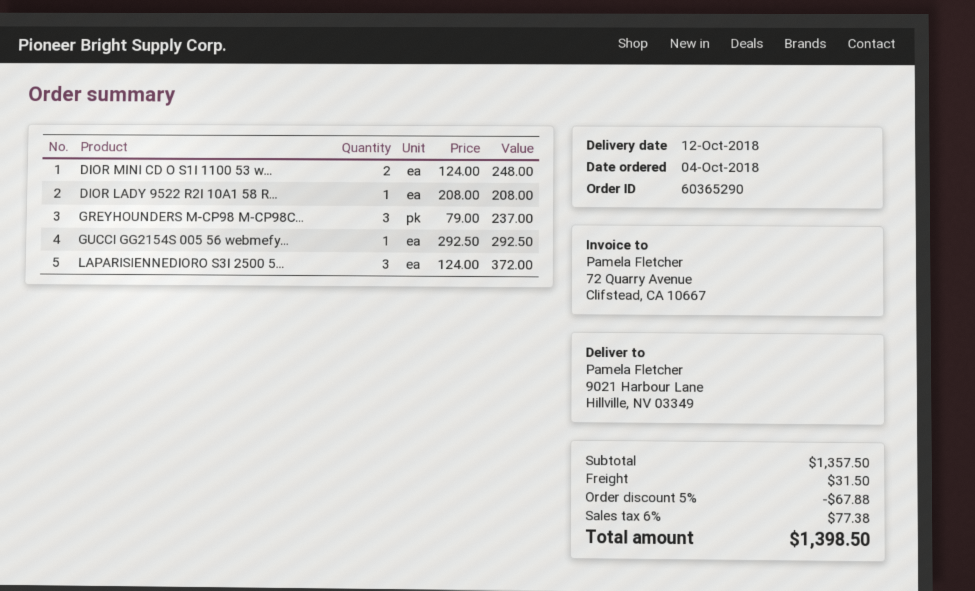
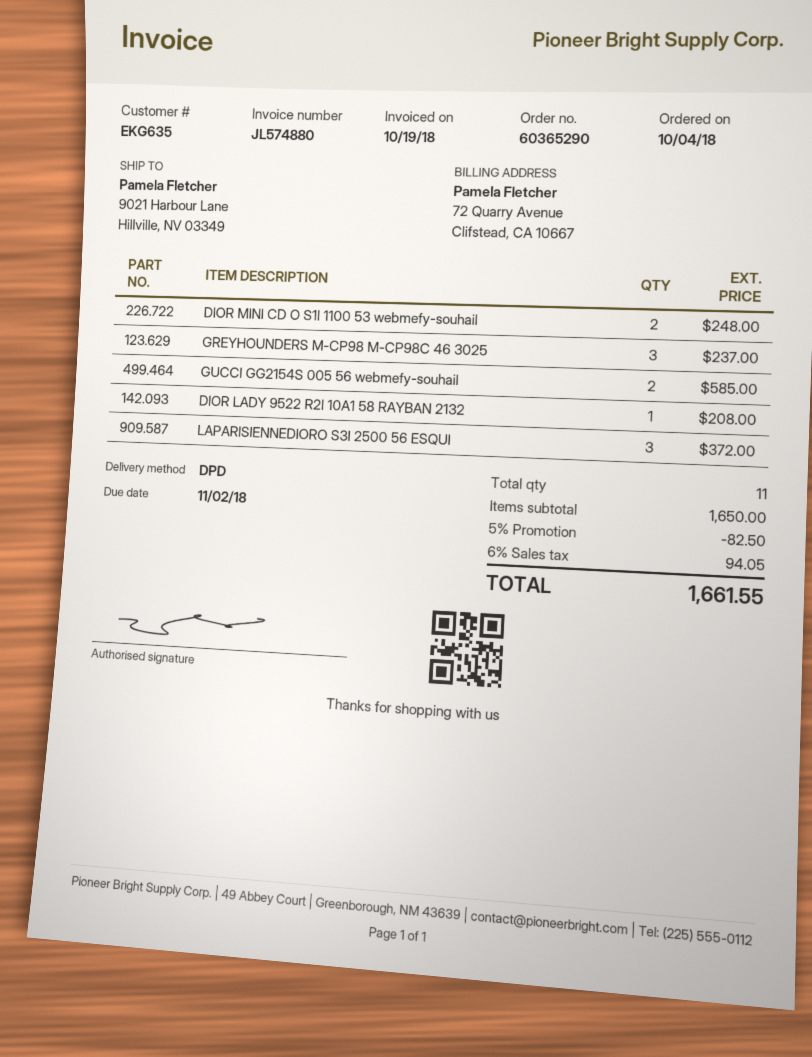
GUCCI GG2154S 005 56 webmefy...: 1 for 292.50 -> 2 for 585.00
subtotal: 1357.50 -> 1650.00
discount: 5% = 67.88 -> 5% = 82.50
shipping: 31.50 -> none
tax: 6% = 77.38 -> 6% = 94.05
total: 1398.50 -> 1661.55

